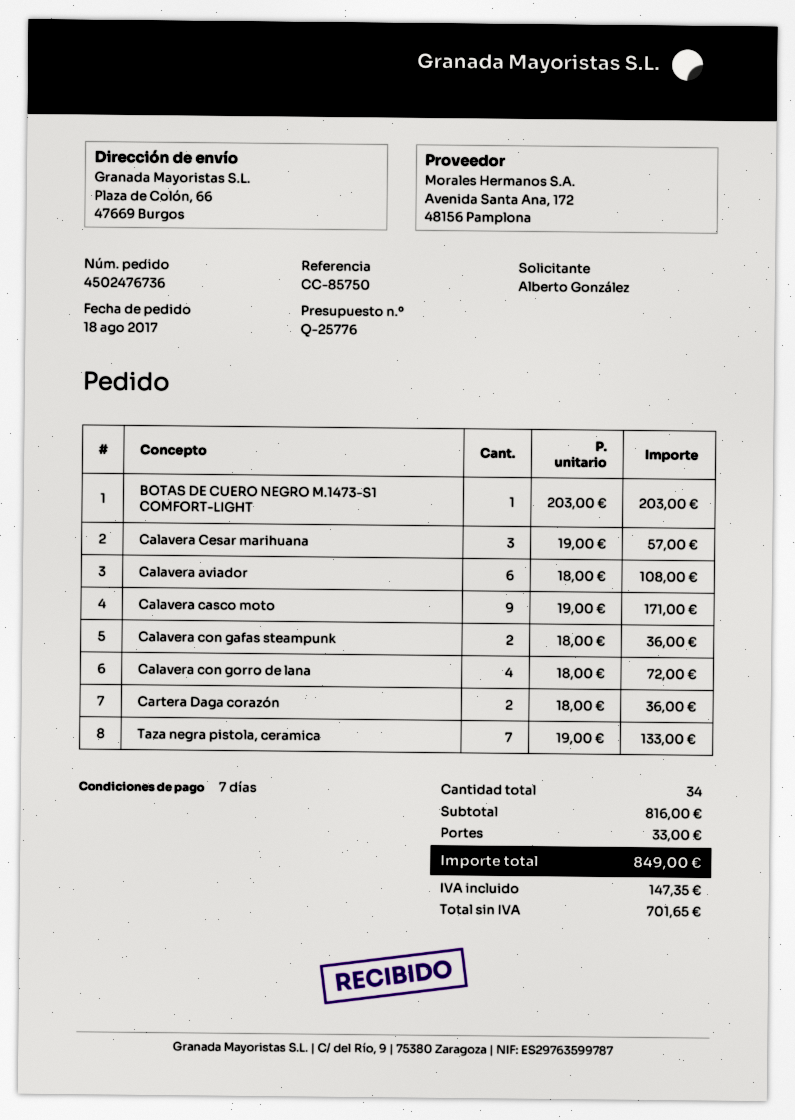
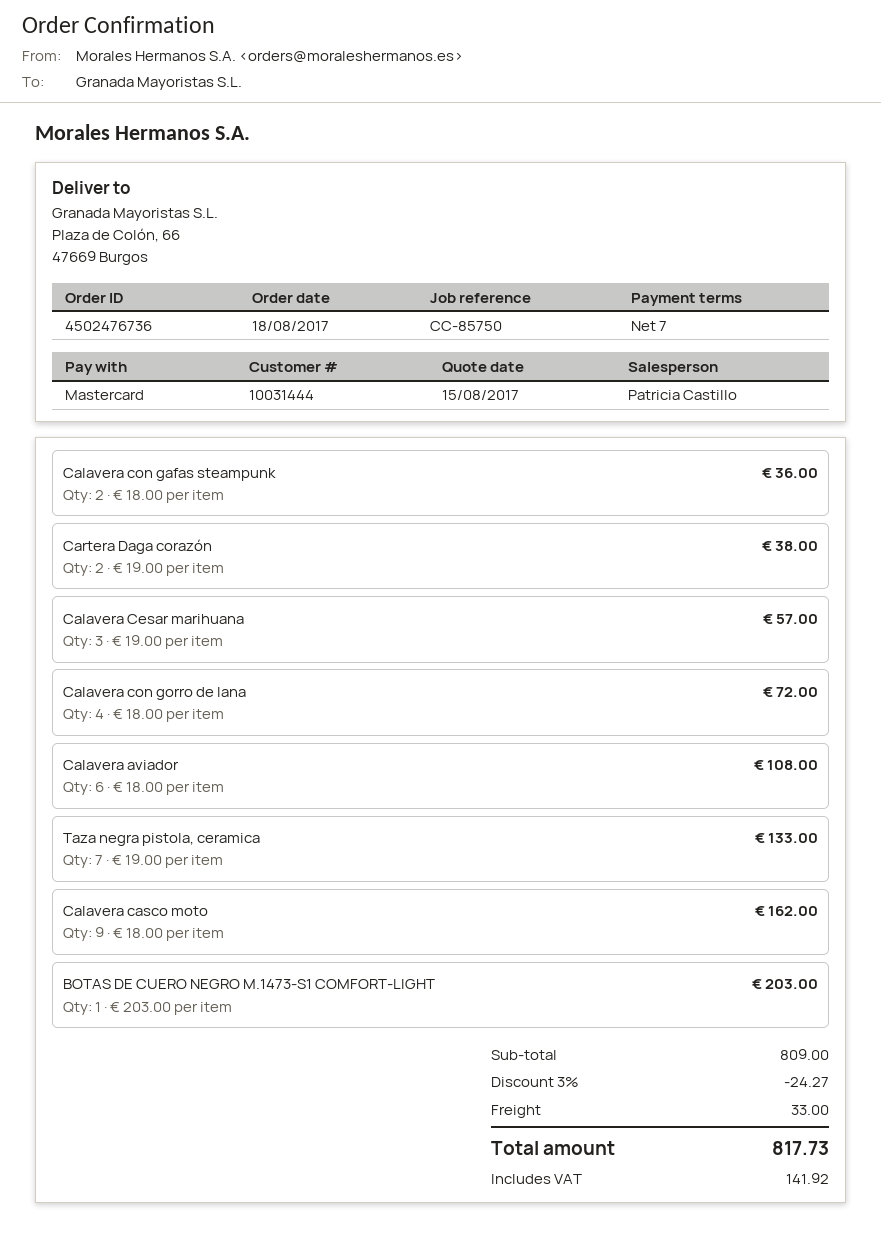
Calavera casco moto: 9 x 19.00 = 171.00 -> 9 x 18.00 = 162.00
Cartera Daga corazón: 2 x 18.00 = 36.00 -> 2 x 19.00 = 38.00
subtotal: 816.00 -> 809.00
discount: none -> 3% = 24.27
tax: 147.35 -> 141.92
total: 849.00 -> 817.73

